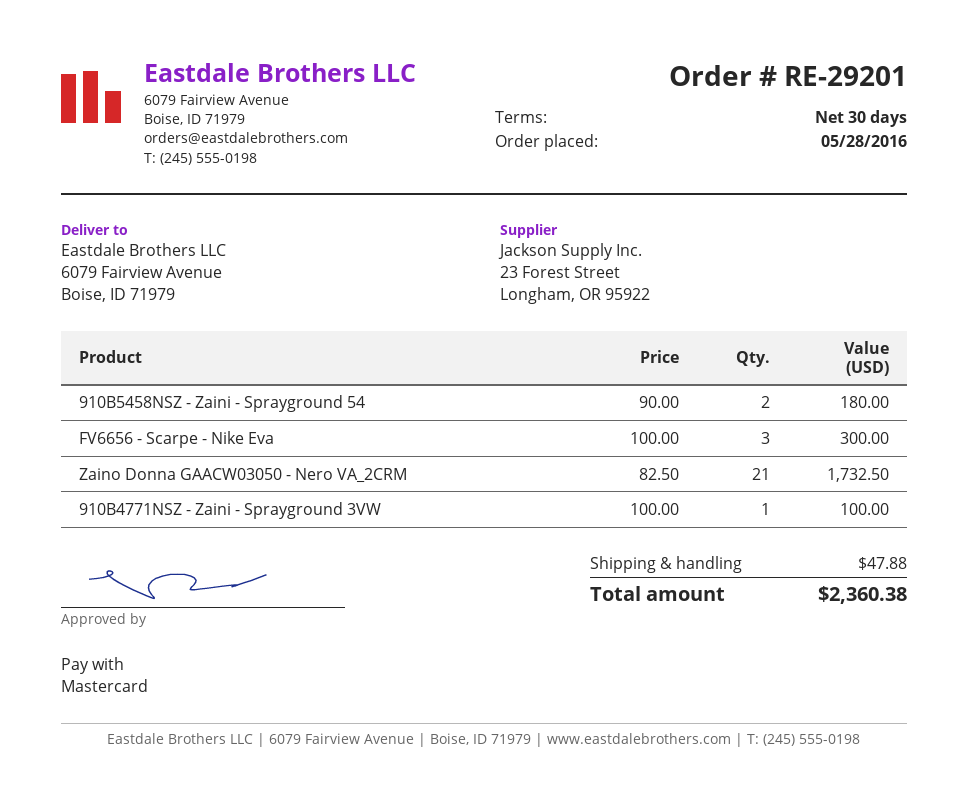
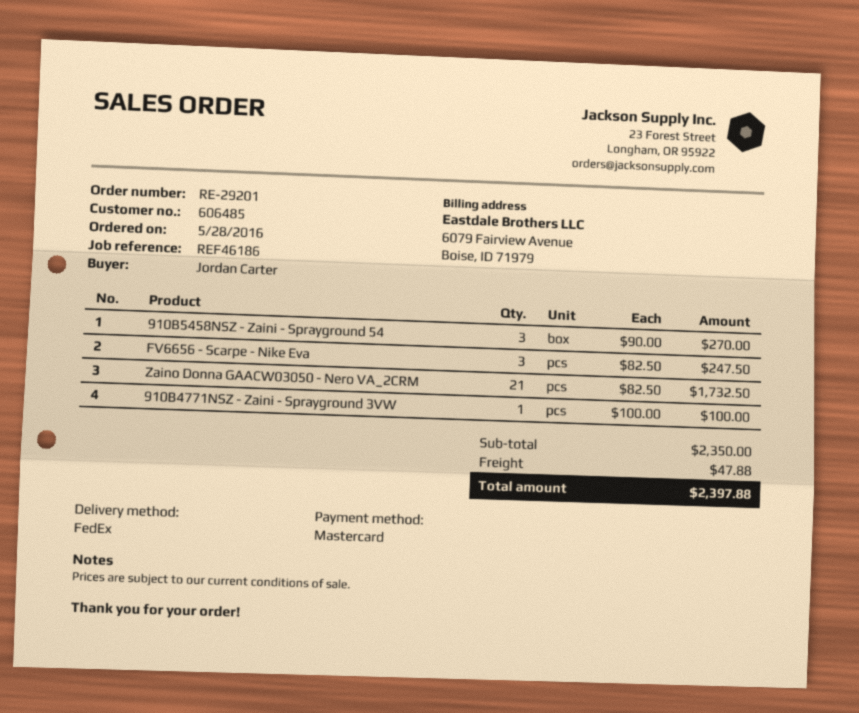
910B5458NSZ - Zaini - Sprayground 54: 2 x 90.00 = 180.00 -> 3 x 90.00 = 270.00
FV6656 - Scarpe - Nike Eva: 3 x 100.00 = 300.00 -> 3 x 82.50 = 247.50
total: 2360.38 -> 2397.88

